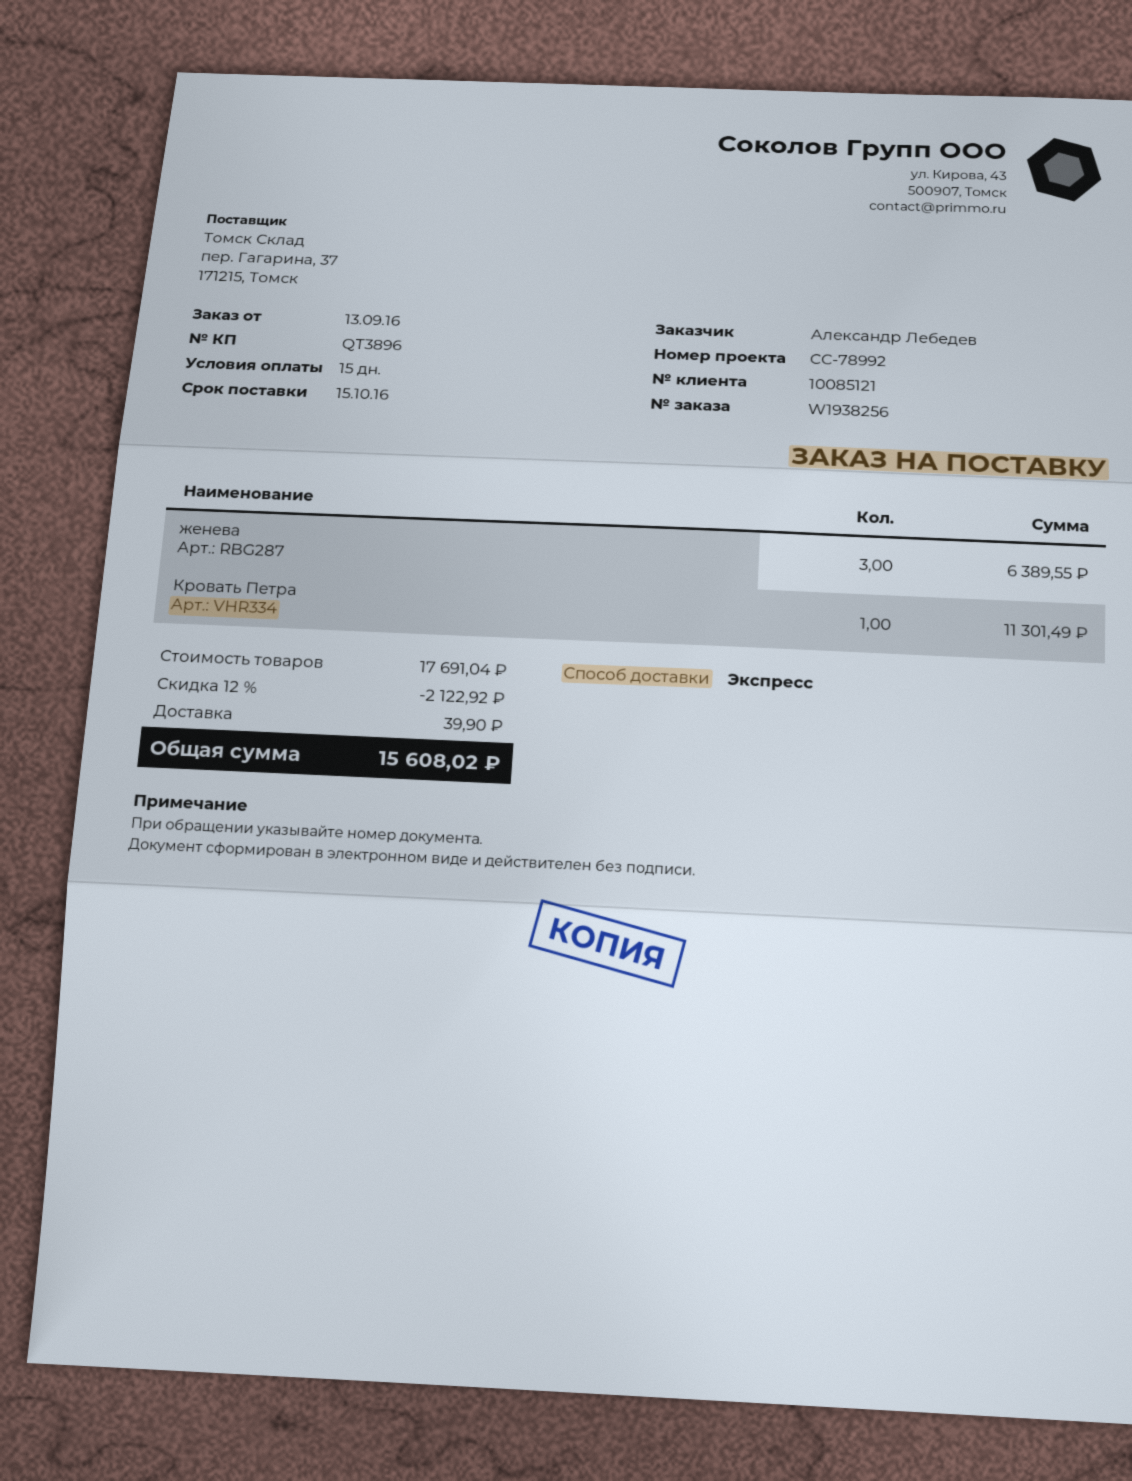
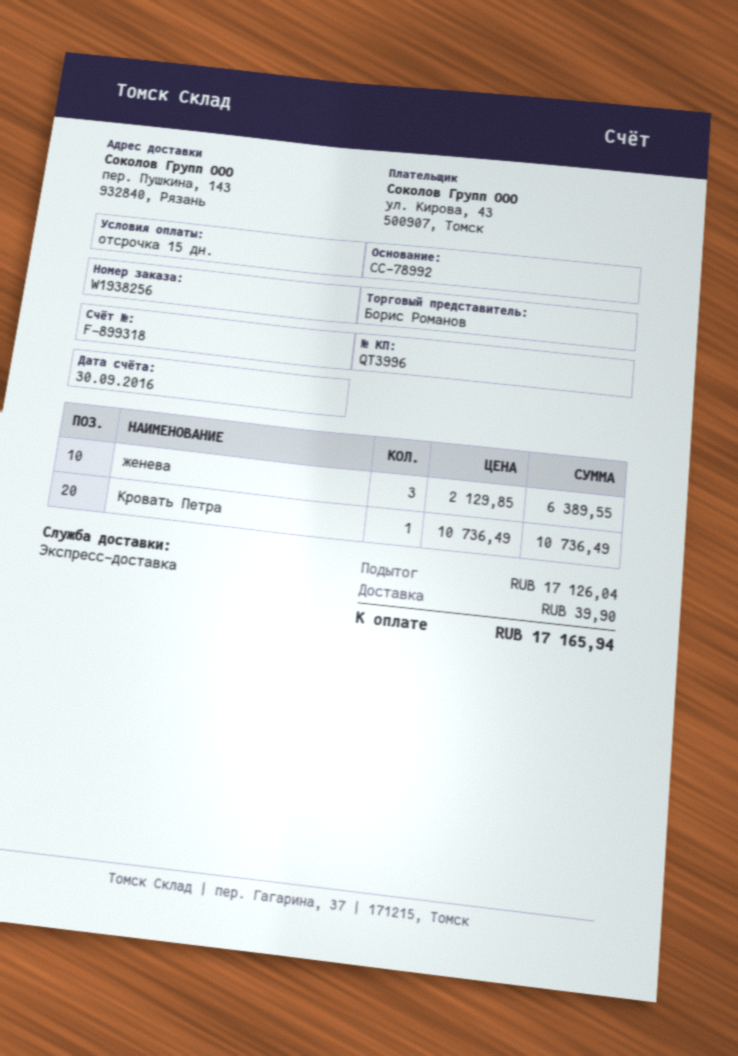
quote number: QT3896 -> QT3996
Кровать Петра: 1 for 11301.49 -> 1 for 10736.49
subtotal: 17691.04 -> 17126.04
discount: 12% = 2122.92 -> none
total: 15608.02 -> 17165.94

